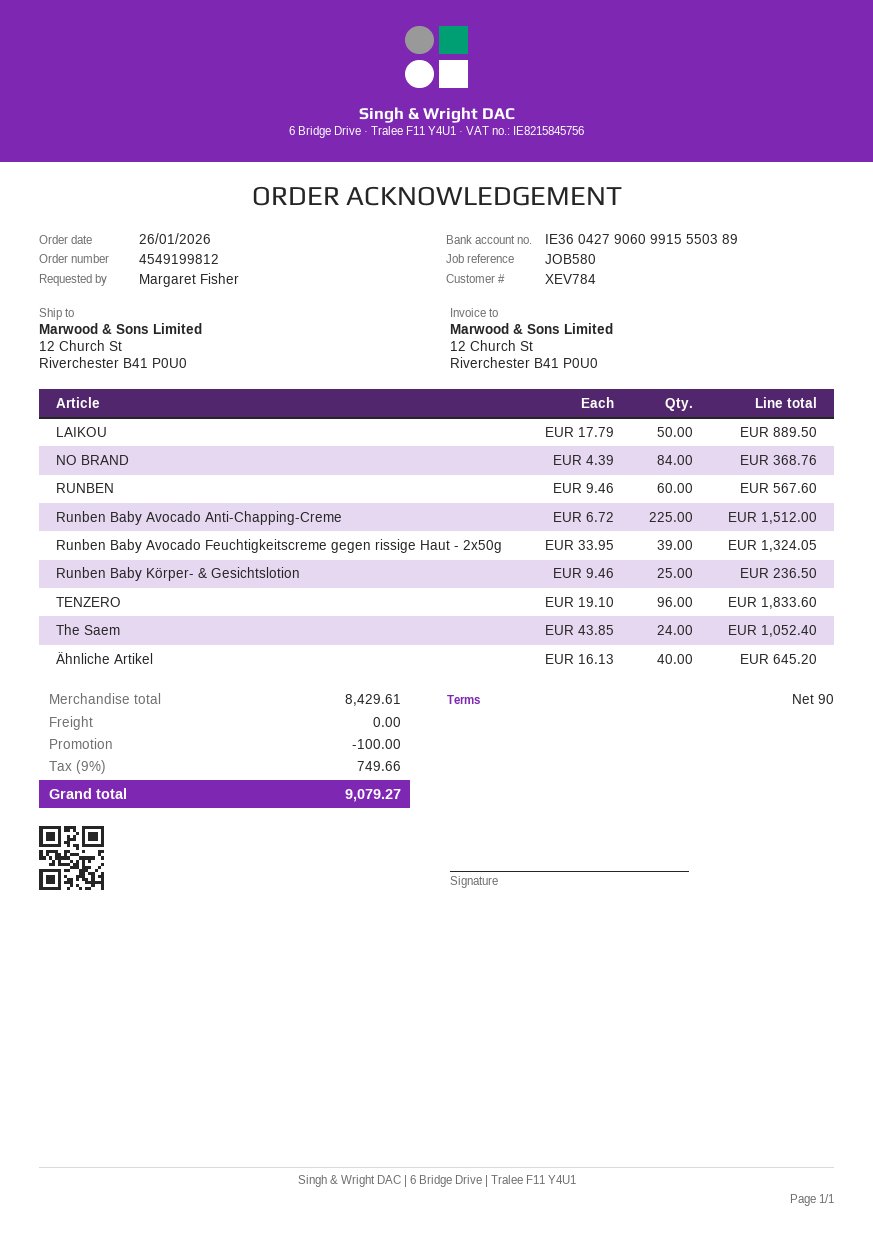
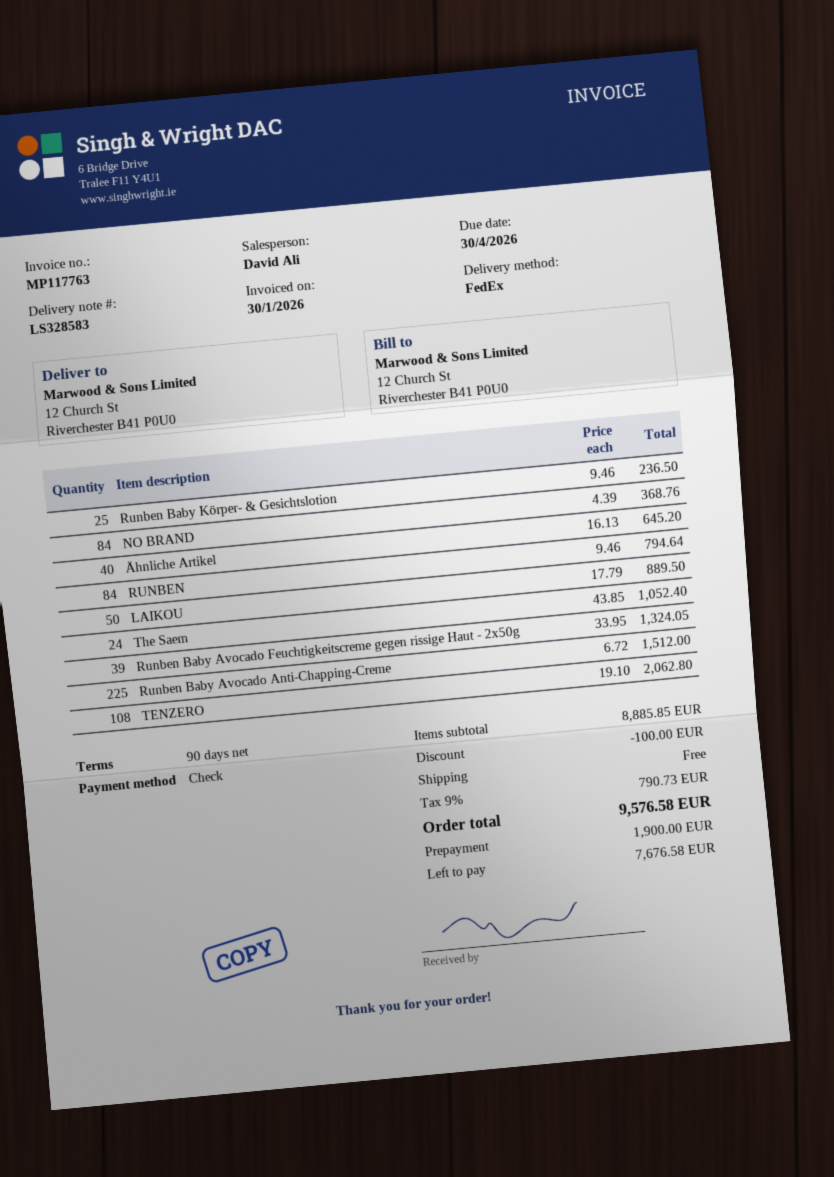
RUNBEN: 60 x 9.46 = 567.60 -> 84 x 9.46 = 794.64
TENZERO: 96 x 19.10 = 1833.60 -> 108 x 19.10 = 2062.80
subtotal: 8429.61 -> 8885.85
tax: 9% = 749.66 -> 9% = 790.73
total: 9079.27 -> 9576.58

